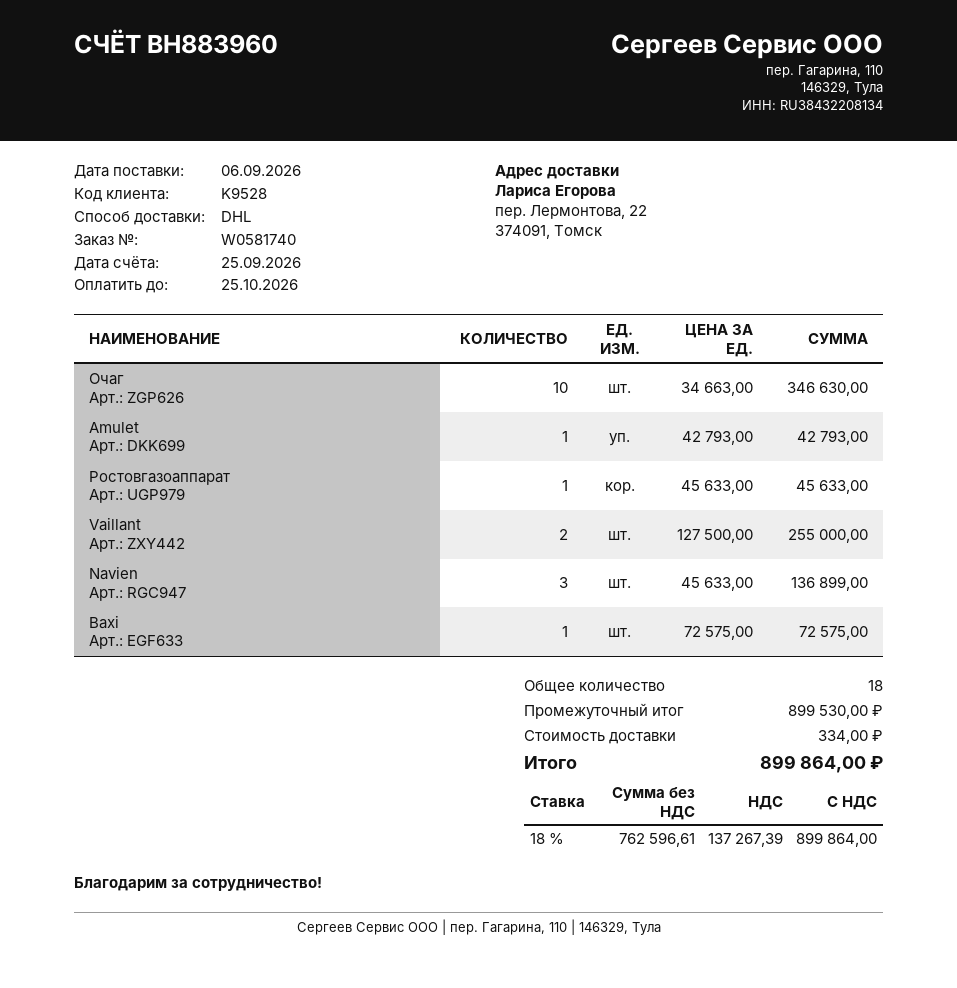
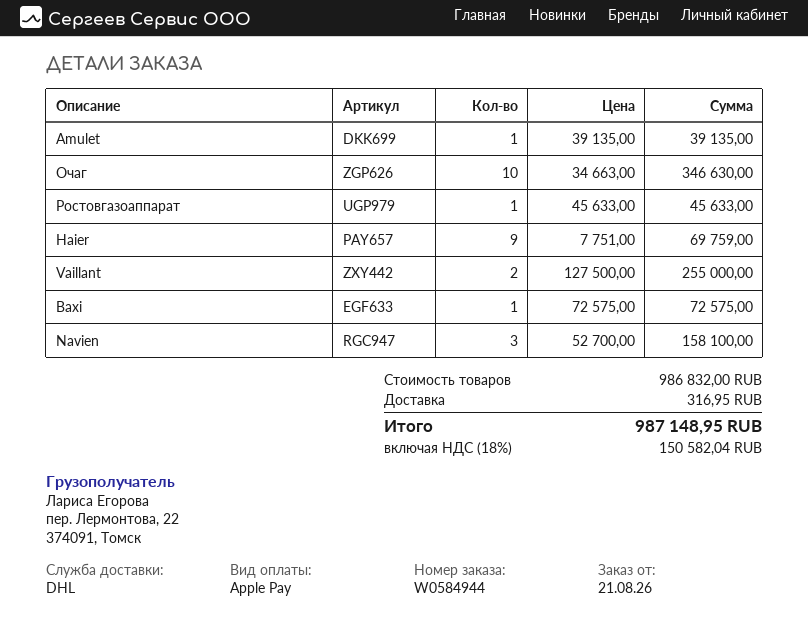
order number: W0581740 -> W0584944
Amulet: 1 x 42793.00 = 42793.00 -> 1 x 39135.00 = 39135.00
Navien: 3 x 45633.00 = 136899.00 -> 3 x 52700.00 = 158100.00
Haier: none -> 9 x 7751.00 = 69759.00
subtotal: 899530.00 -> 986832.00
shipping: 334.00 -> 316.95
tax: 18% = 137267.39 -> 18% = 150582.04
total: 899864.00 -> 987148.95

